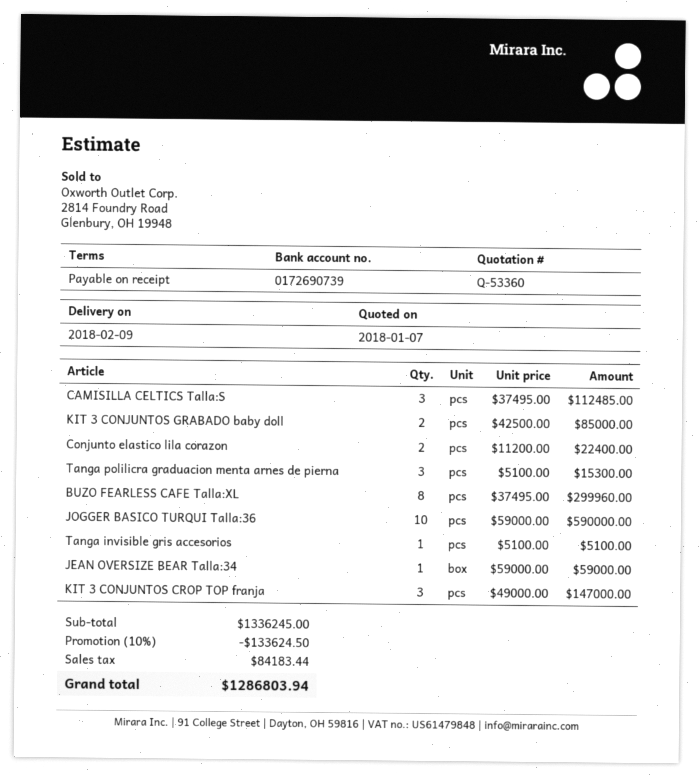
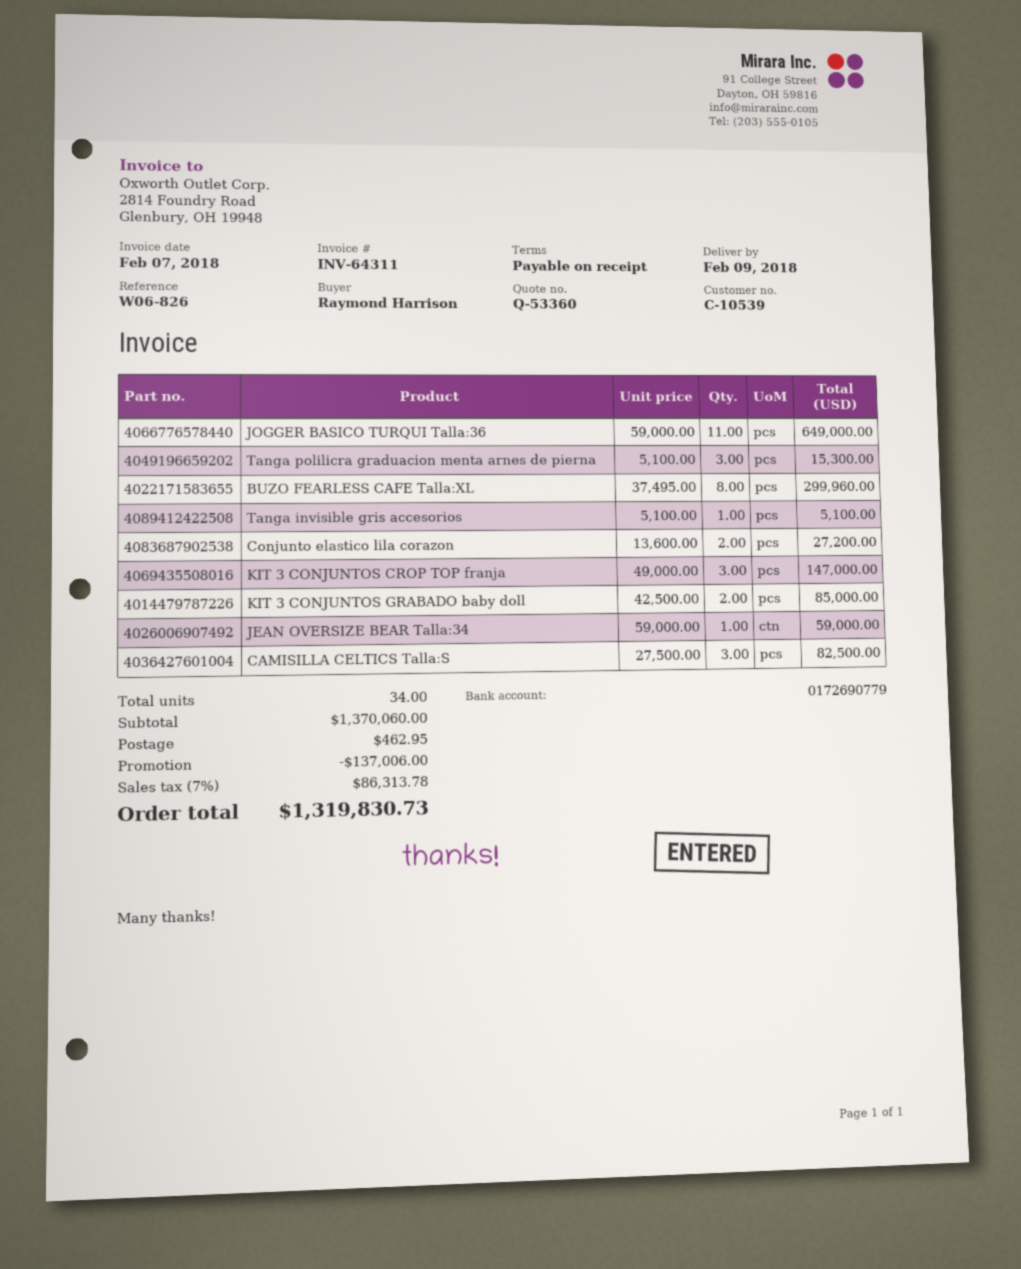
bank account: 0172690739 -> 0172690779
CAMISILLA CELTICS Talla:S: 3 x 37495.00 = 112485.00 -> 3 x 27500.00 = 82500.00
Conjunto elastico lila corazon: 2 x 11200.00 = 22400.00 -> 2 x 13600.00 = 27200.00
JOGGER BASICO TURQUI Talla:36: 10 x 59000.00 = 590000.00 -> 11 x 59000.00 = 649000.00
subtotal: 1336245.00 -> 1370060.00
discount: 133624.50 -> 137006.00
shipping: none -> 462.95
tax: 84183.44 -> 86313.78
total: 1286803.94 -> 1319830.73

